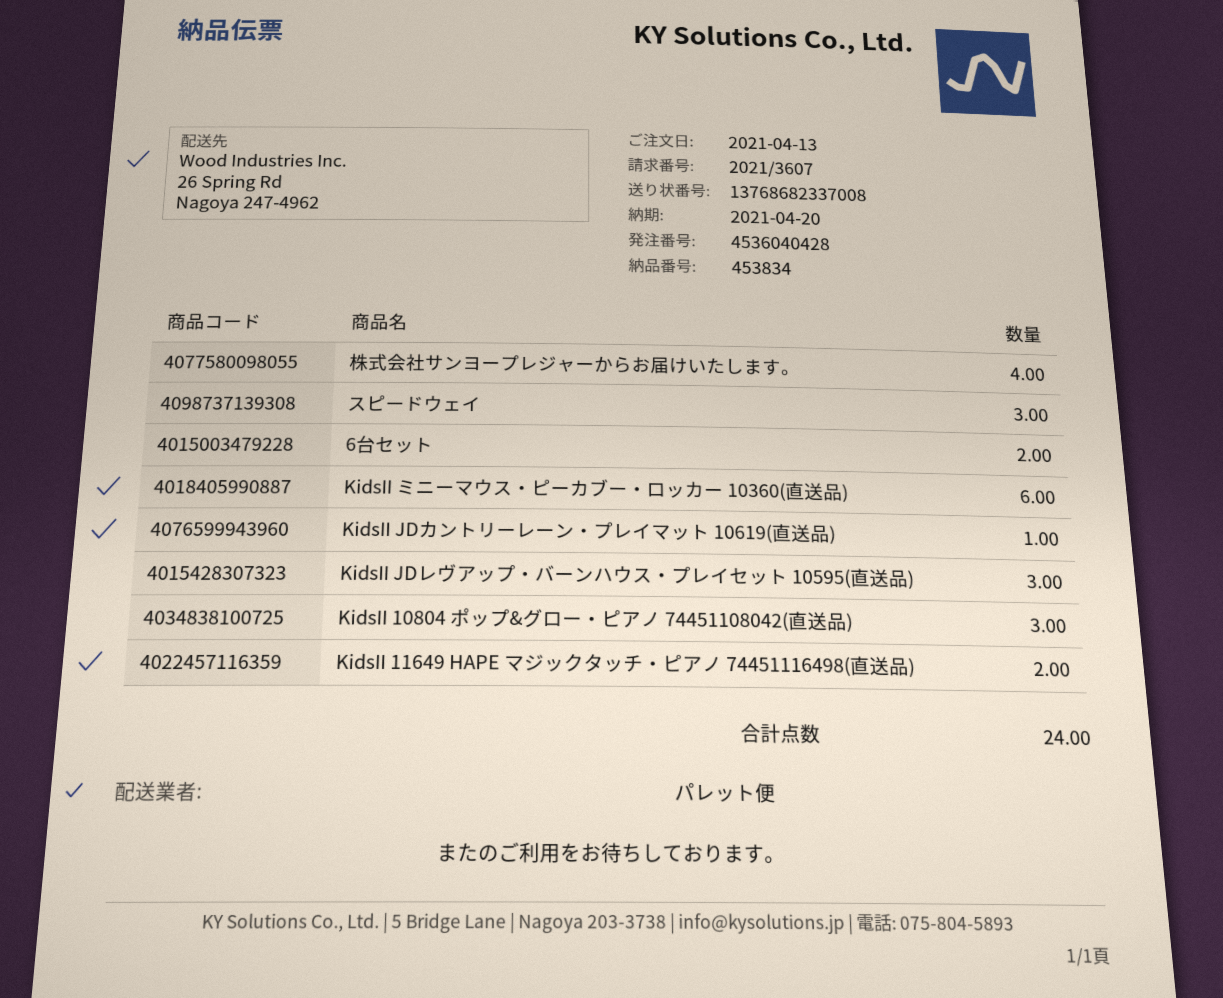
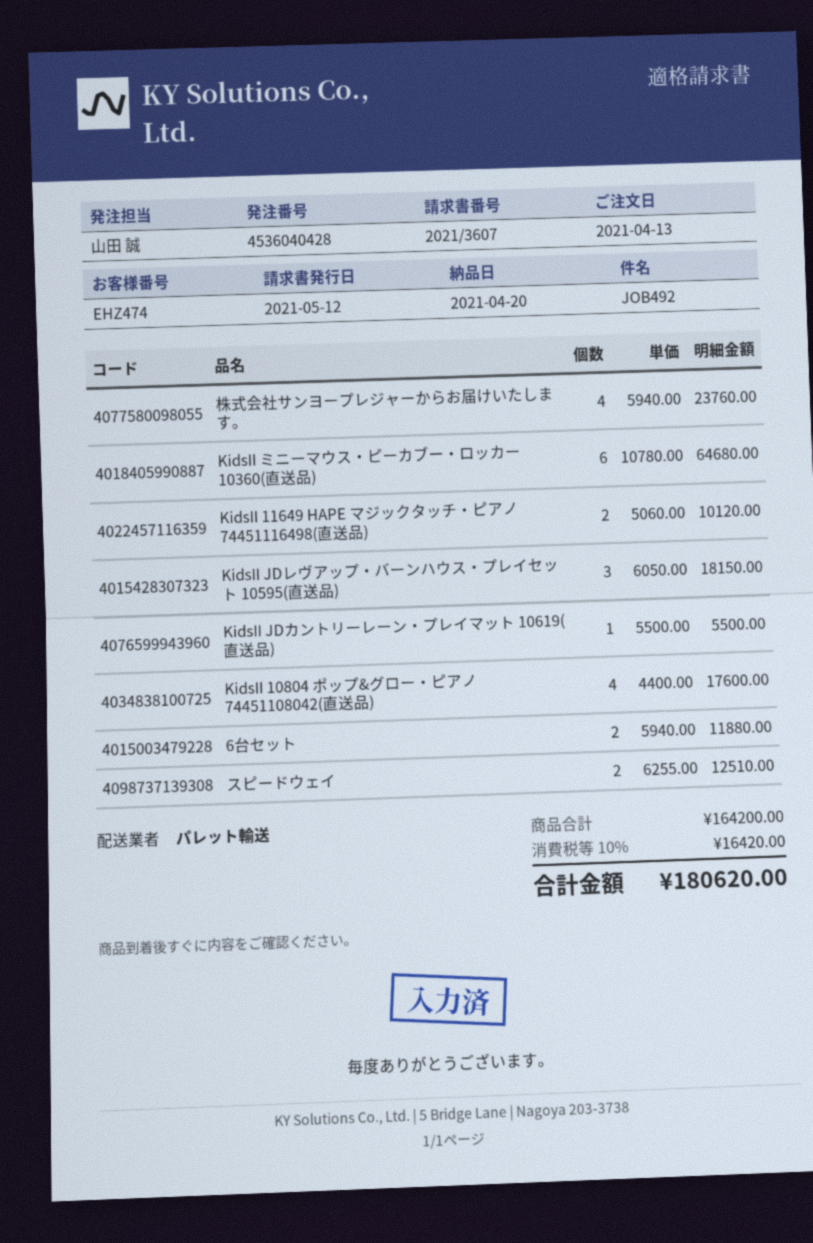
スピードウェイ: 3 -> 2
KidsII 10804 ポップ&グロー・ピアノ 74451108042(直送品): 3 -> 4

